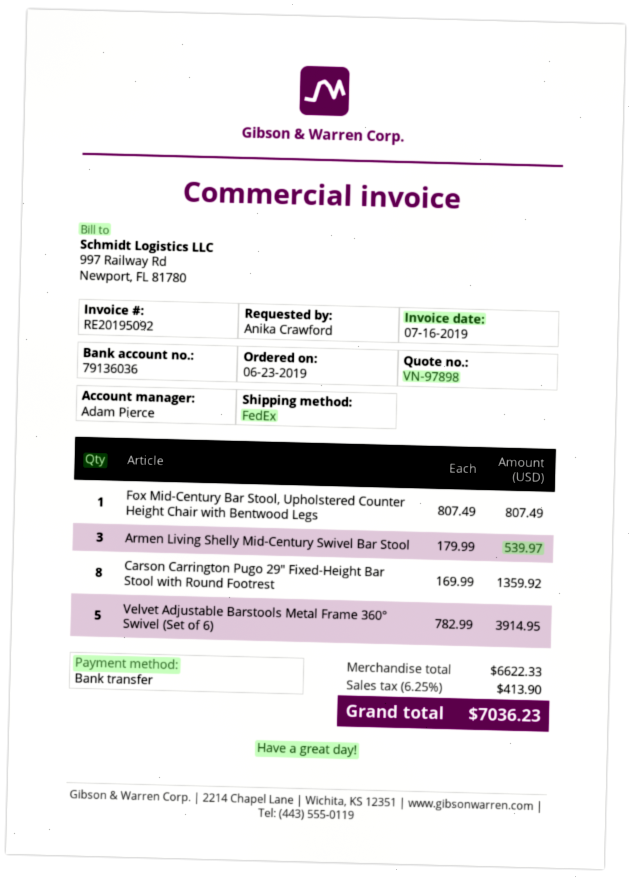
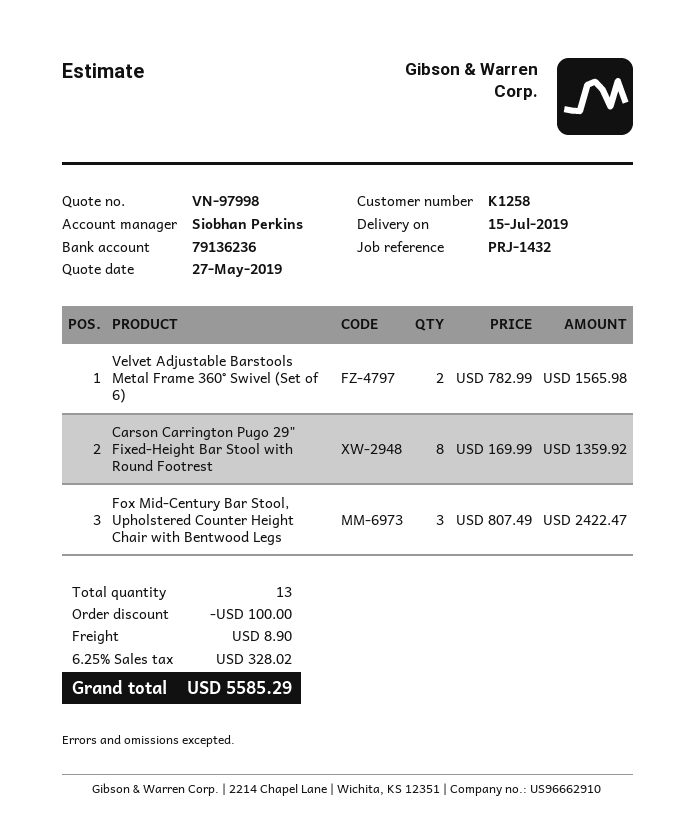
quote number: VN-97898 -> VN-97998
sales rep: Adam Pierce -> Siobhan Perkins
bank account: 79136036 -> 79136236
Fox Mid-Century Bar Stool, Upholstered Counter Height Chair with Bentwood Legs: 1 x 807.49 = 807.49 -> 3 x 807.49 = 2422.47
Armen Living Shelly Mid-Century Swivel Bar Stool: 3 x 179.99 = 539.97 -> none
Velvet Adjustable Barstools Metal Frame 360° Swivel (Set of 6): 5 x 782.99 = 3914.95 -> 2 x 782.99 = 1565.98
discount: none -> 100.00
shipping: none -> 8.90
tax: 6.25% = 413.90 -> 6.25% = 328.02
total: 7036.23 -> 5585.29

